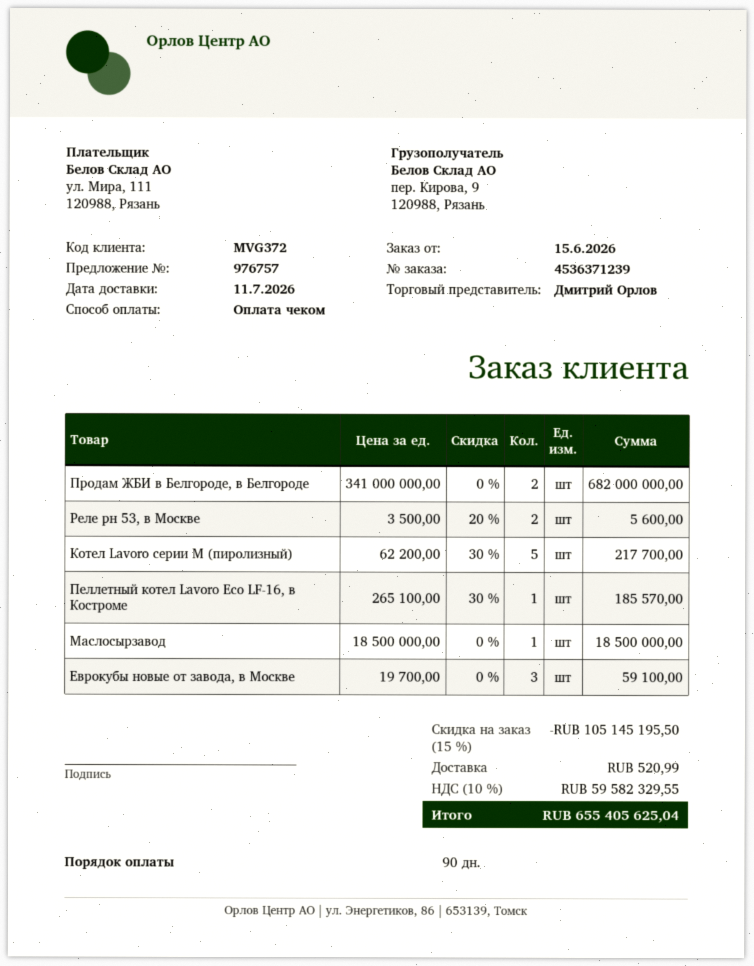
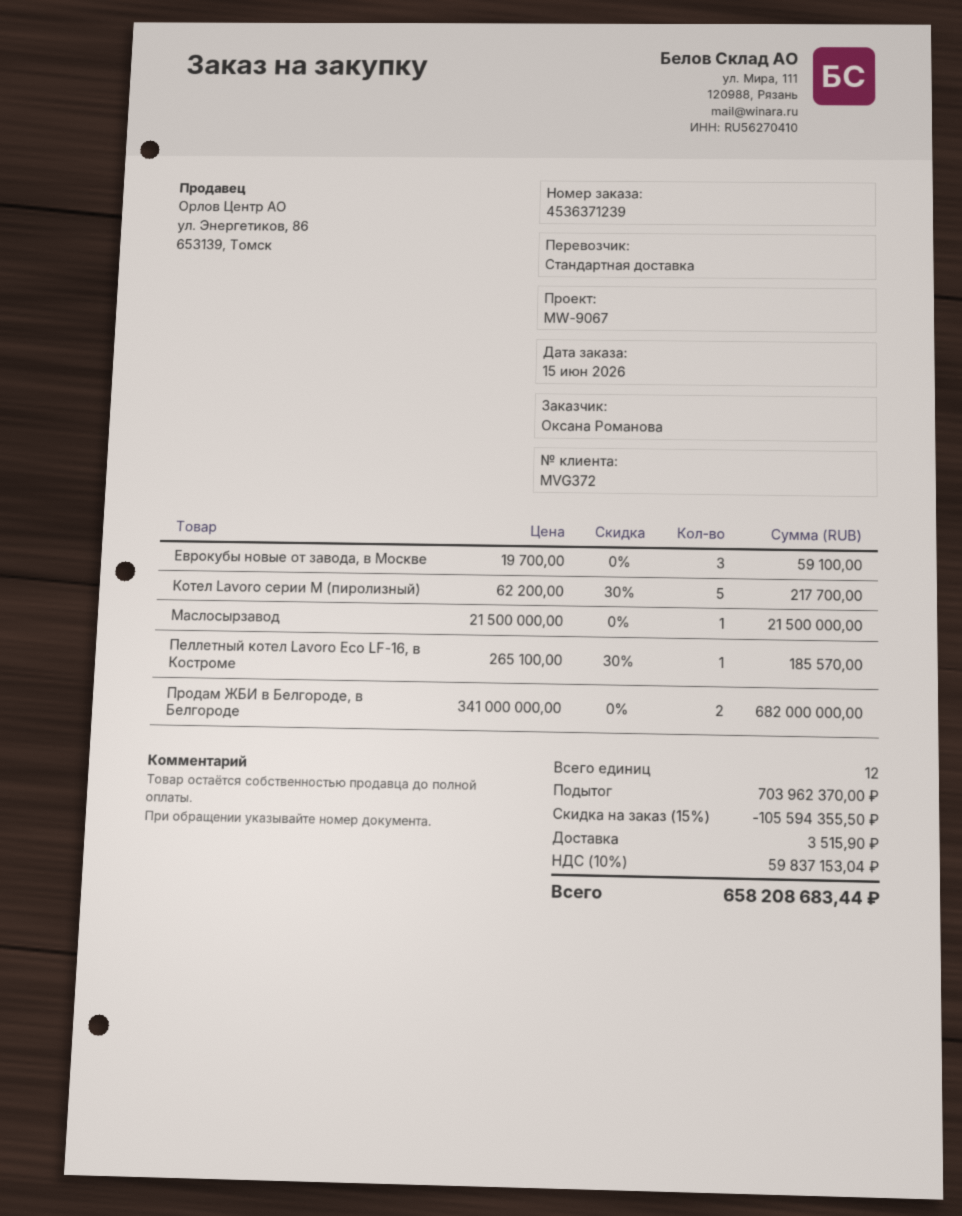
Реле рн 53, в Москве: 2 x 3500.00 - 20% = 5600.00 -> none
Маслосырзавод: 1 x 18500000.00 = 18500000.00 -> 1 x 21500000.00 = 21500000.00
discount: 15% = 105145195.50 -> 15% = 105594355.50
shipping: 520.99 -> 3515.90
tax: 10% = 59582329.55 -> 10% = 59837153.04
total: 655405625.04 -> 658208683.44

